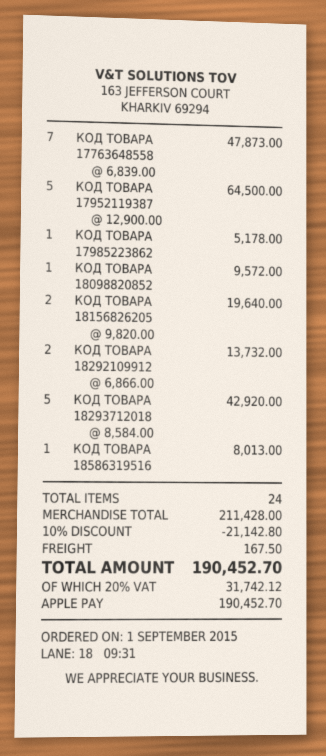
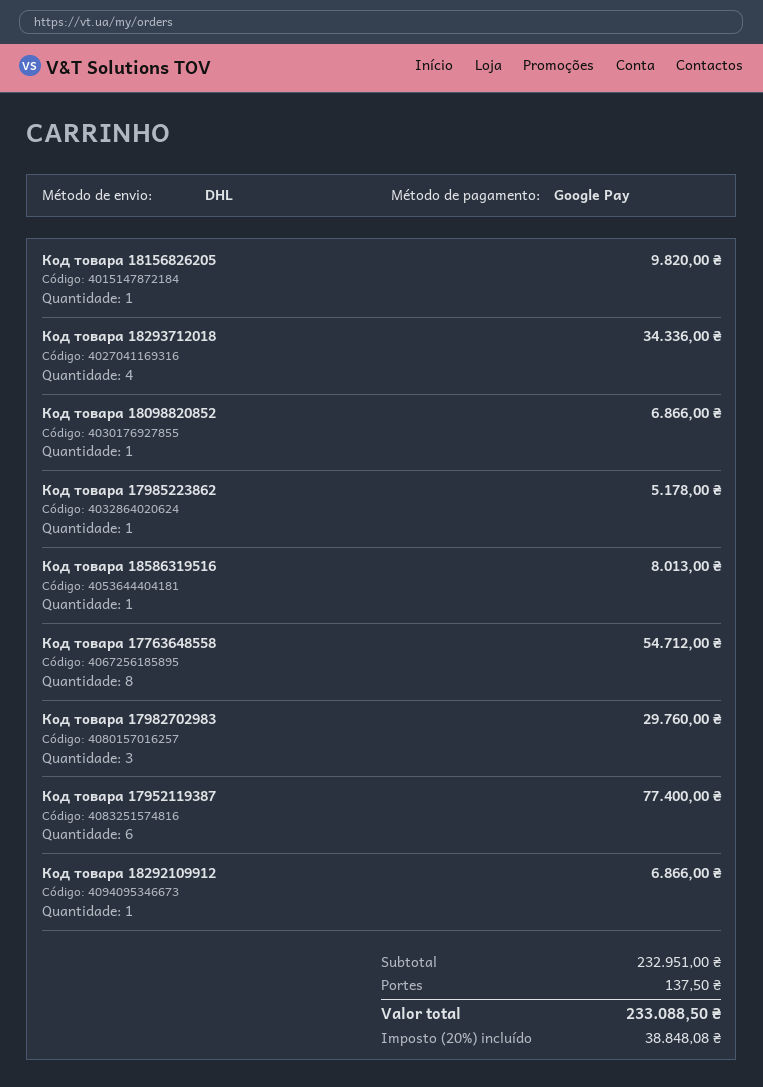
payment method: Apple Pay -> Google Pay
КОД ТОВАРА 17763648558: 7 for 47873.00 -> 8 for 54712.00
КОД ТОВАРА 17952119387: 5 for 64500.00 -> 6 for 77400.00
КОД ТОВАРА 18098820852: 1 for 9572.00 -> 1 for 6866.00
КОД ТОВАРА 18156826205: 2 for 19640.00 -> 1 for 9820.00
КОД ТОВАРА 18292109912: 2 for 13732.00 -> 1 for 6866.00
КОД ТОВАРА 18293712018: 5 for 42920.00 -> 4 for 34336.00
Код товара 17982702983: none -> 3 for 29760.00
subtotal: 211428.00 -> 232951.00
discount: 10% = 21142.80 -> none
shipping: 167.50 -> 137.50
tax: 20% = 31742.12 -> 20% = 38848.08
total: 190452.70 -> 233088.50

